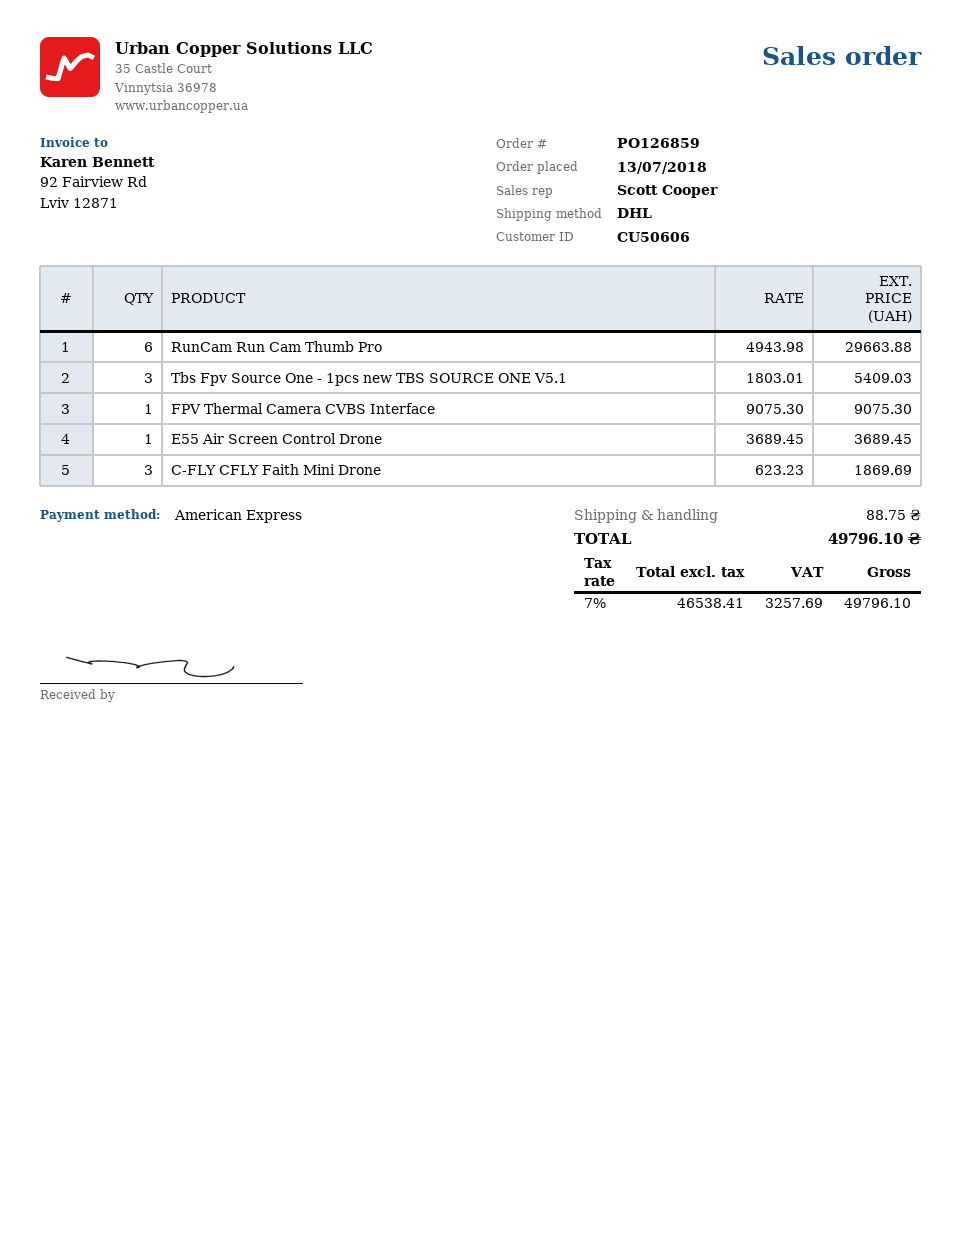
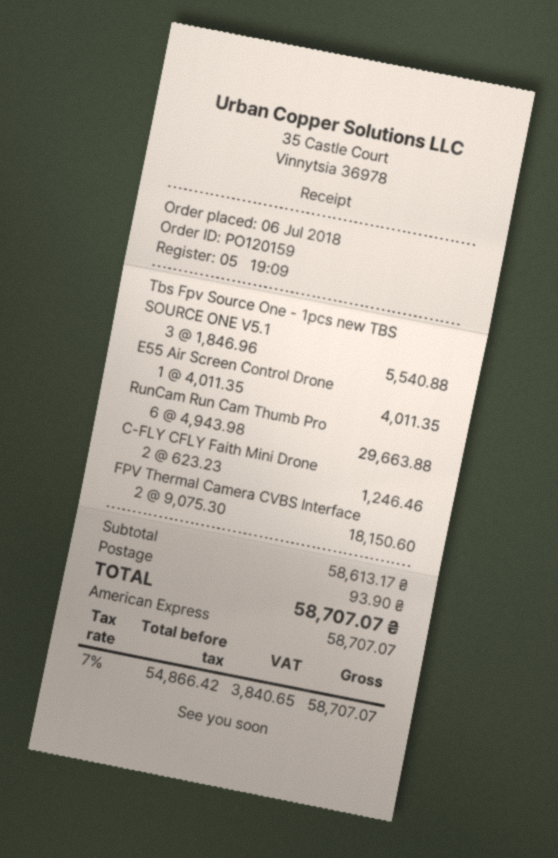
order number: PO126859 -> PO120159
order date: 2018-07-13 -> 2018-07-06
Tbs Fpv Source One - 1pcs new TBS SOURCE ONE V5.1: 3 x 1803.01 = 5409.03 -> 3 x 1846.96 = 5540.88
FPV Thermal Camera CVBS Interface: 1 x 9075.30 = 9075.30 -> 2 x 9075.30 = 18150.60
E55 Air Screen Control Drone: 1 x 3689.45 = 3689.45 -> 1 x 4011.35 = 4011.35
C-FLY CFLY Faith Mini Drone: 3 x 623.23 = 1869.69 -> 2 x 623.23 = 1246.46
shipping: 88.75 -> 93.90
net: 46538.41 -> 54866.42
tax: 7% = 3257.69 -> 7% = 3840.65
total: 49796.10 -> 58707.07

